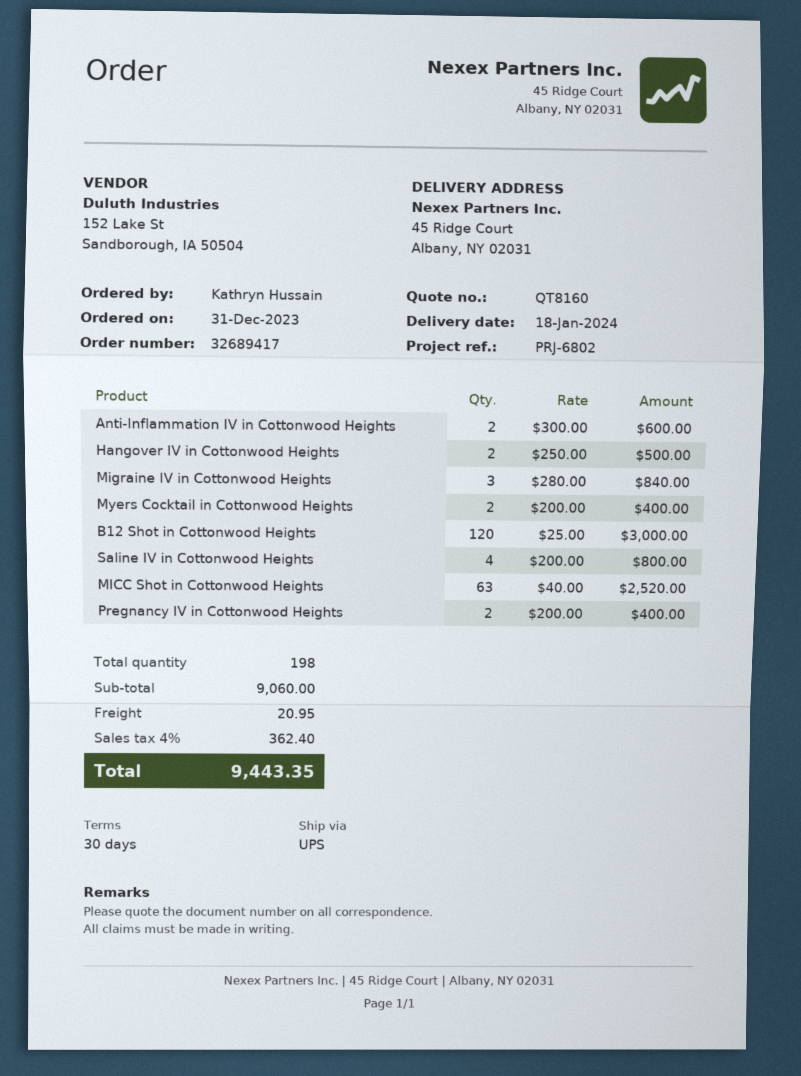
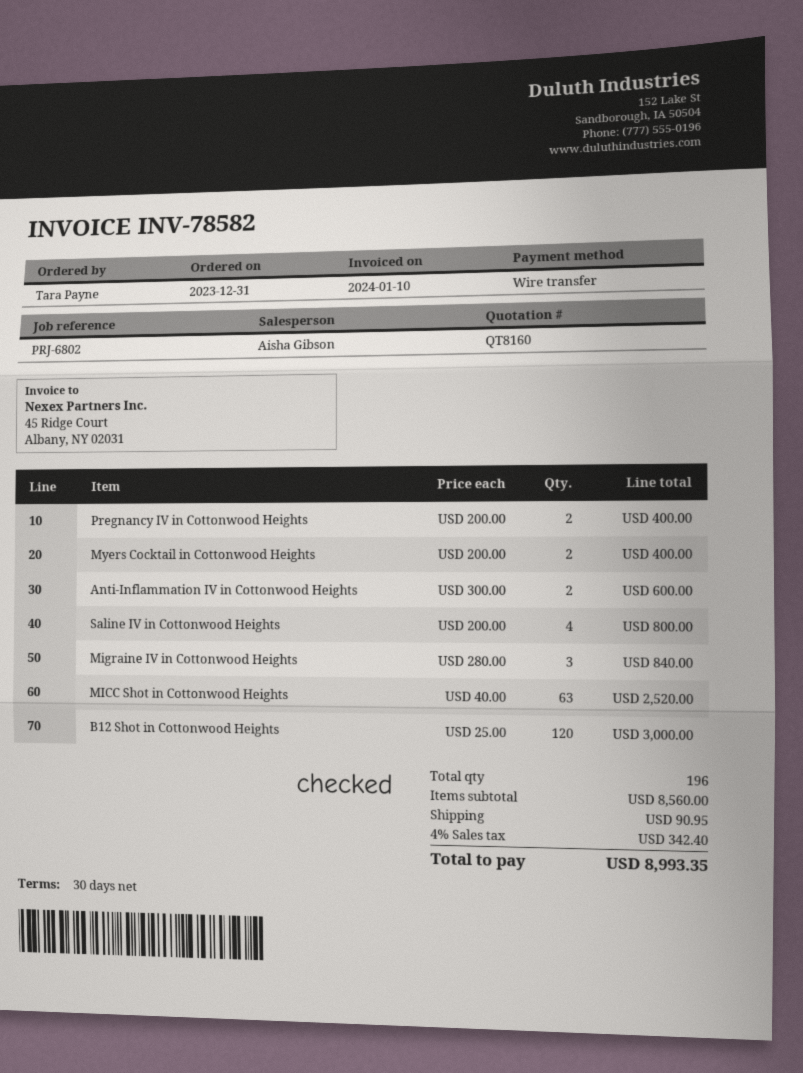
ordered by: Kathryn Hussain -> Tara Payne
Hangover IV in Cottonwood Heights: 2 x 250.00 = 500.00 -> none
total quantity: 198 -> 196
subtotal: 9060.00 -> 8560.00
shipping: 20.95 -> 90.95
tax: 4% = 362.40 -> 4% = 342.40
total: 9443.35 -> 8993.35

